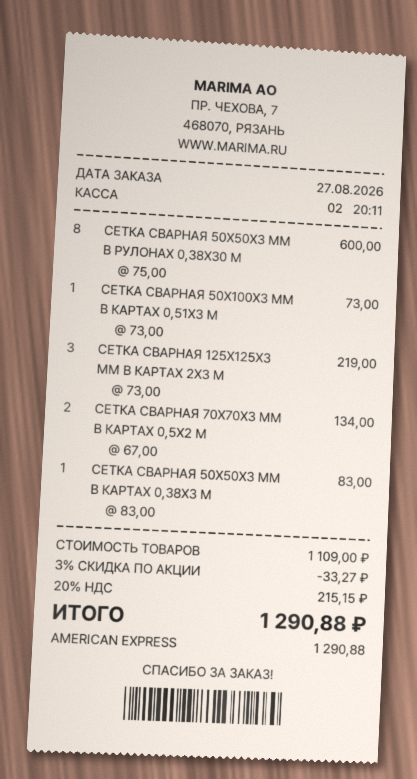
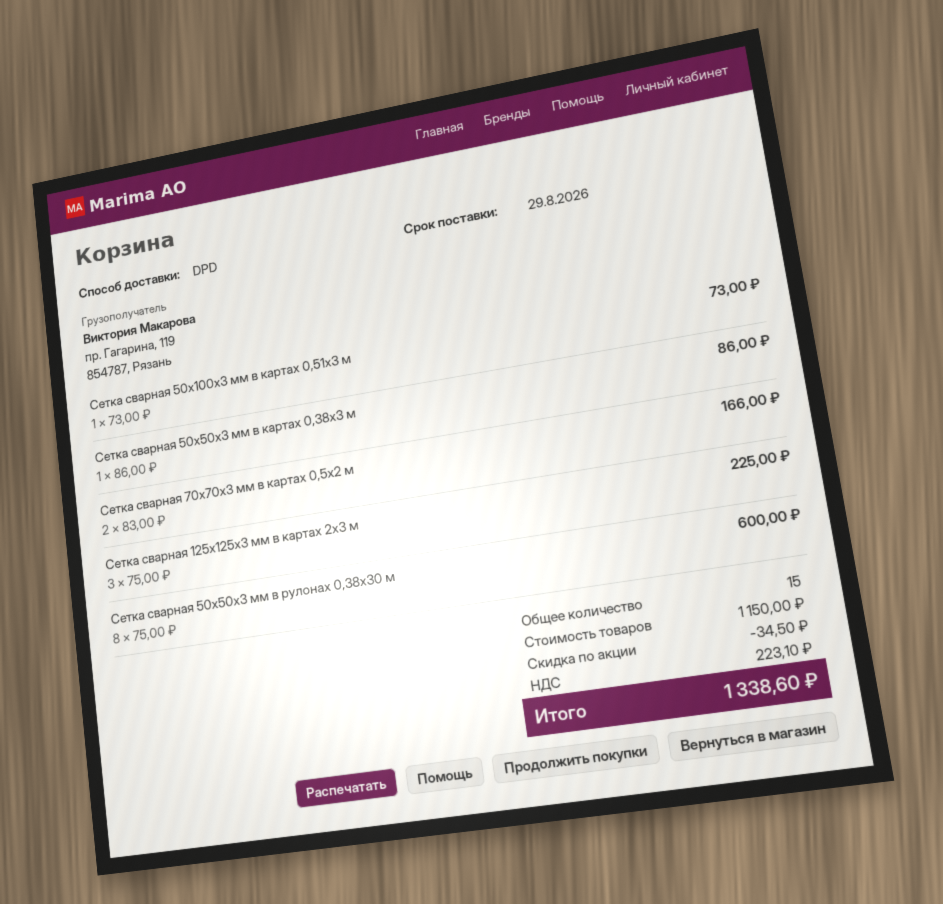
СЕТКА СВАРНАЯ 125Х125Х3 ММ В КАРТАХ 2Х3 М: 3 x 73.00 = 219.00 -> 3 x 75.00 = 225.00
СЕТКА СВАРНАЯ 70Х70Х3 ММ В КАРТАХ 0,5Х2 М: 2 x 67.00 = 134.00 -> 2 x 83.00 = 166.00
СЕТКА СВАРНАЯ 50Х50Х3 ММ В КАРТАХ 0,38Х3 М: 1 x 83.00 = 83.00 -> 1 x 86.00 = 86.00
subtotal: 1109.00 -> 1150.00
discount: 33.27 -> 34.50
tax: 215.15 -> 223.10
total: 1290.88 -> 1338.60

